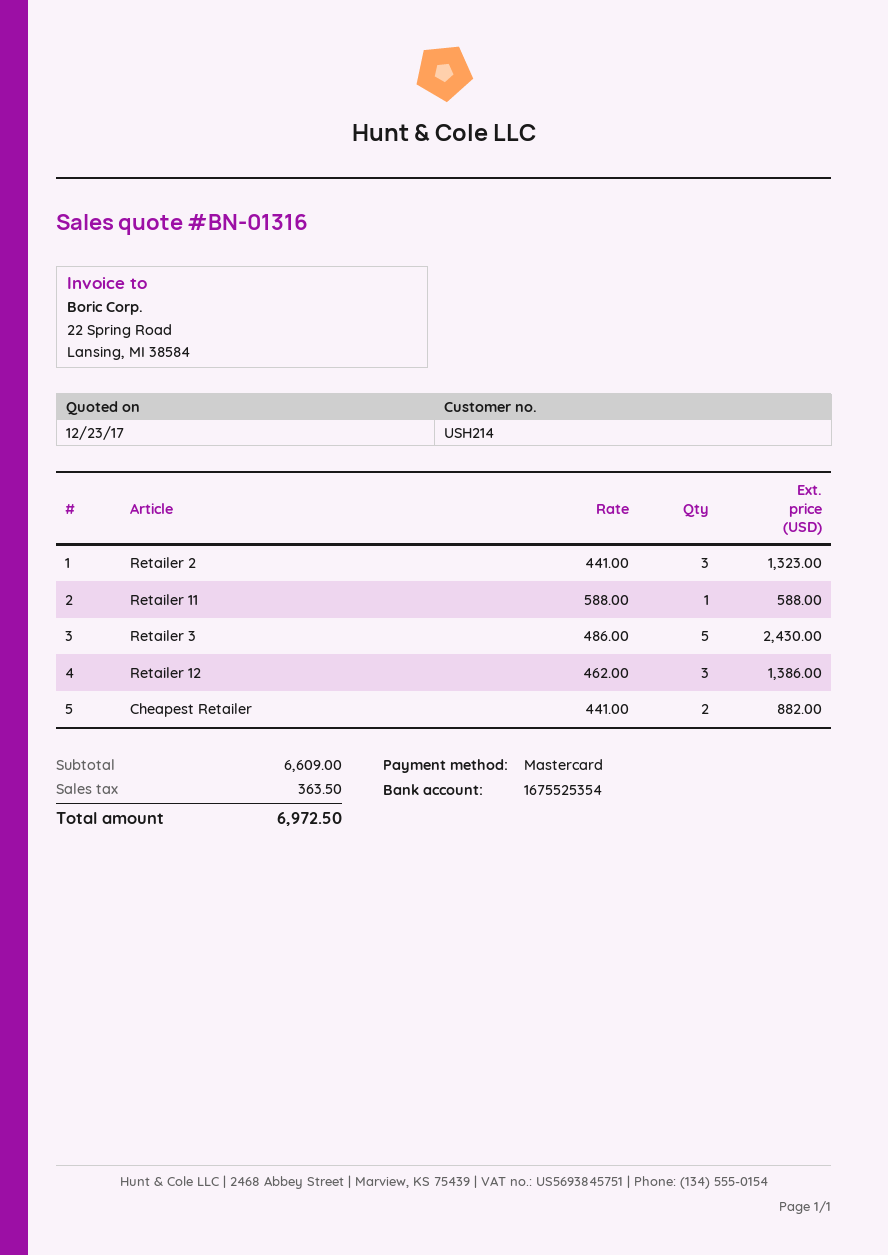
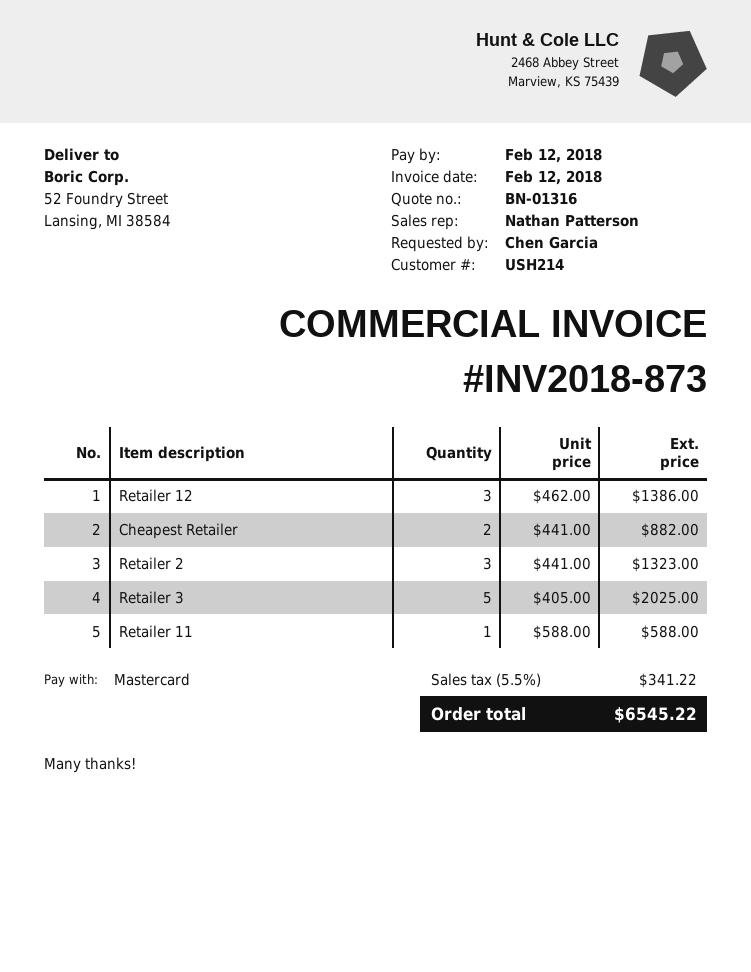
Retailer 3: 5 x 486.00 = 2430.00 -> 5 x 405.00 = 2025.00
tax: 363.50 -> 341.22
total: 6972.50 -> 6545.22

